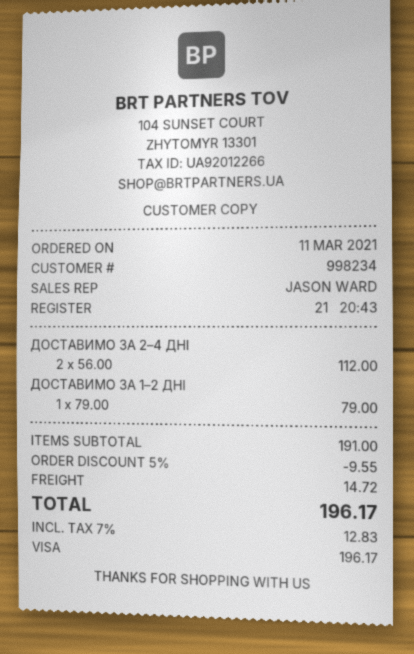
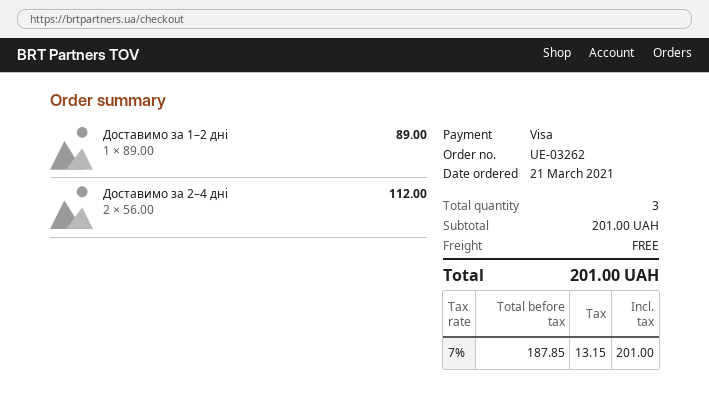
order date: 2021-03-11 -> 2021-03-21
ДОСТАВИМО ЗА 1–2 ДНІ: 1 x 79.00 = 79.00 -> 1 x 89.00 = 89.00
subtotal: 191.00 -> 201.00
discount: 5% = 9.55 -> none
shipping: 14.72 -> 0.00
tax: 7% = 12.83 -> 7% = 13.15
total: 196.17 -> 201.00

